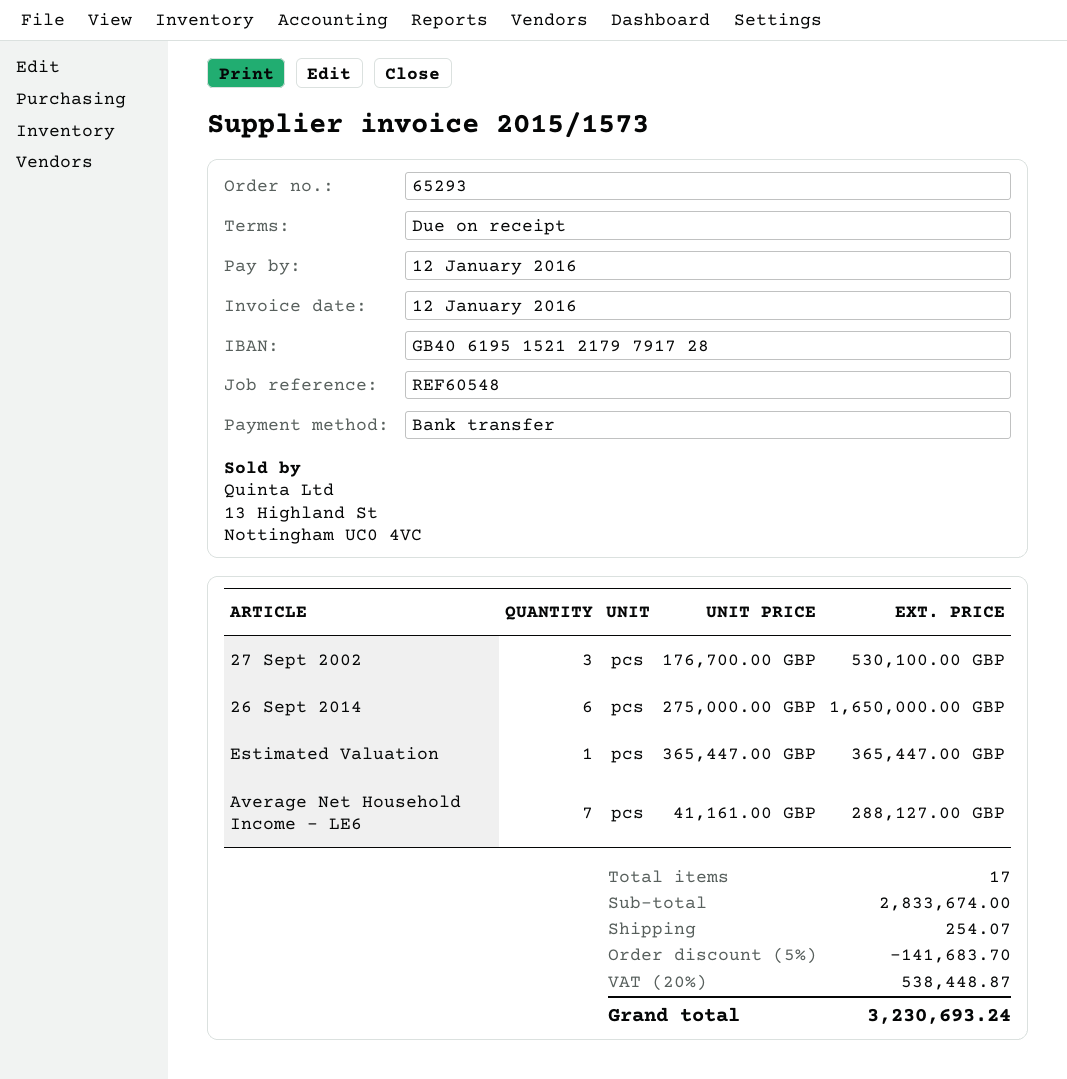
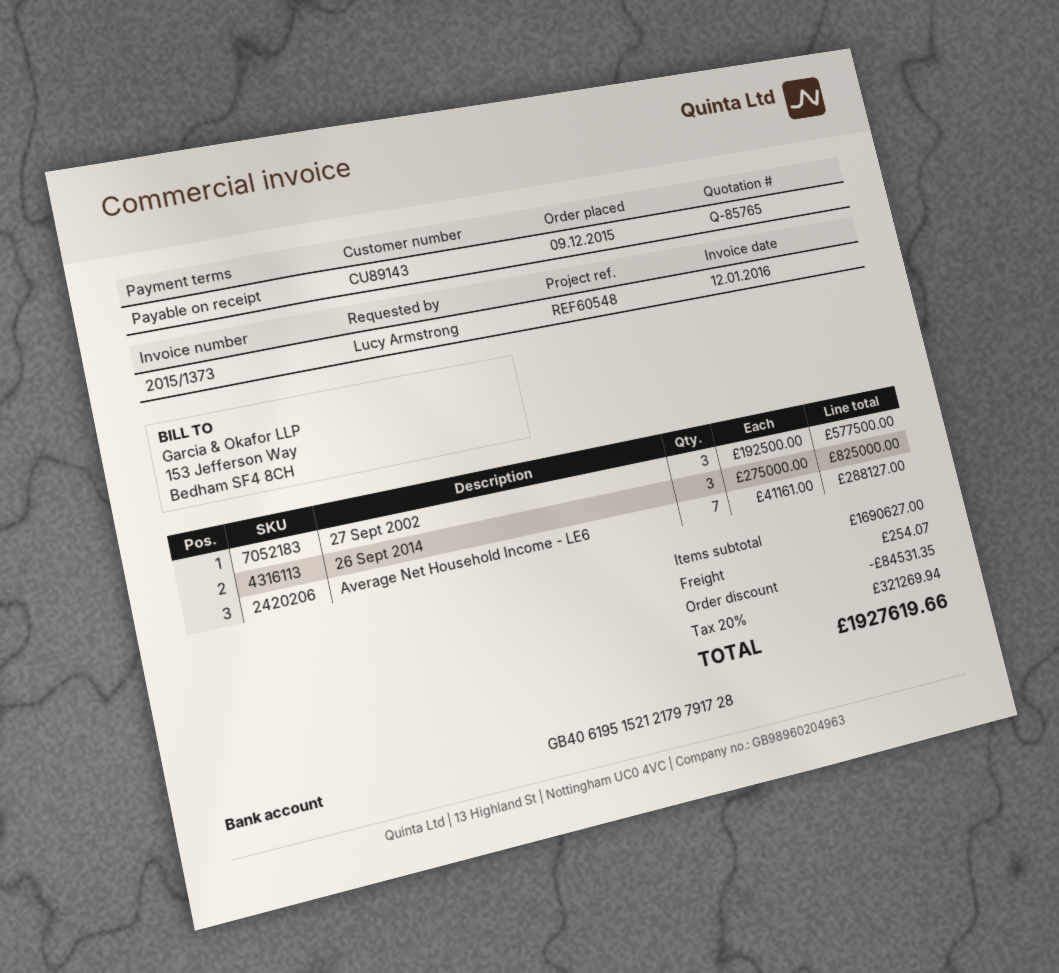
invoice number: 2015/1573 -> 2015/1373
27 Sept 2002: 3 x 176700.00 = 530100.00 -> 3 x 192500.00 = 577500.00
26 Sept 2014: 6 x 275000.00 = 1650000.00 -> 3 x 275000.00 = 825000.00
Estimated Valuation: 1 x 365447.00 = 365447.00 -> none
subtotal: 2833674.00 -> 1690627.00
discount: 141683.70 -> 84531.35
tax: 20% = 538448.87 -> 20% = 321269.94
total: 3230693.24 -> 1927619.66

